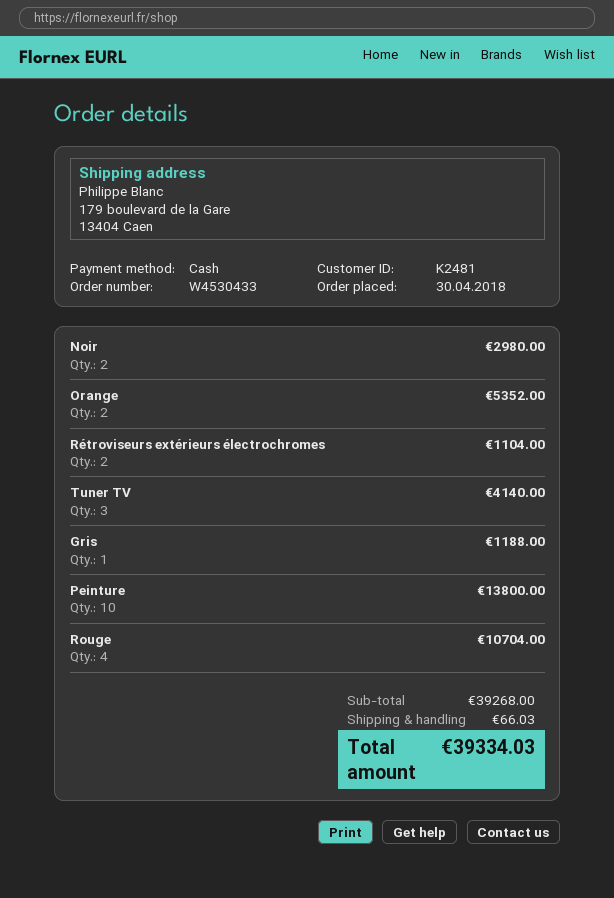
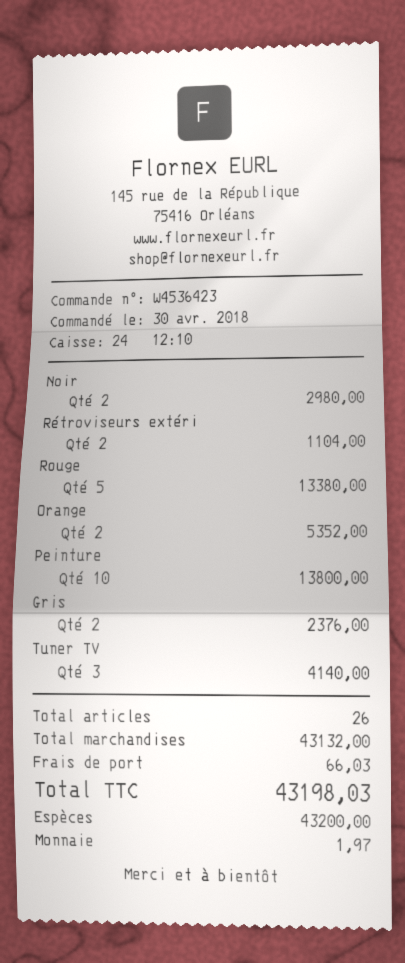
order number: W4530433 -> W4536423
Gris: 1 for 1188.00 -> 2 for 2376.00
Rouge: 4 for 10704.00 -> 5 for 13380.00
subtotal: 39268.00 -> 43132.00
total: 39334.03 -> 43198.03

